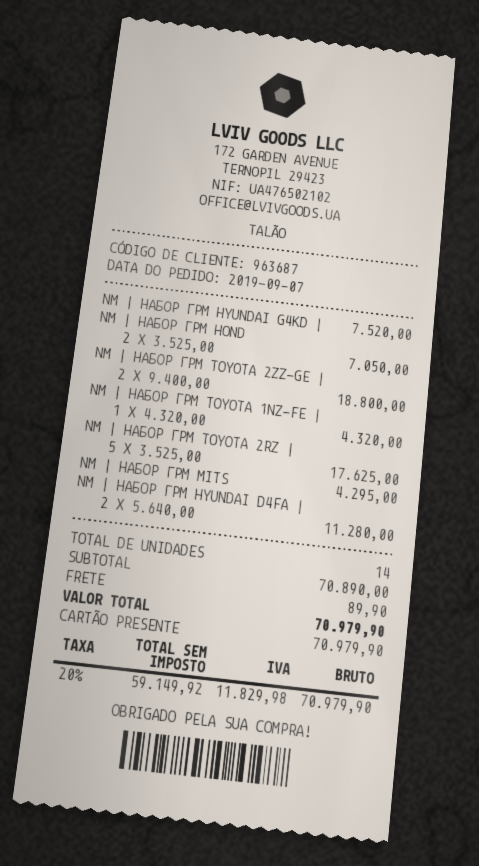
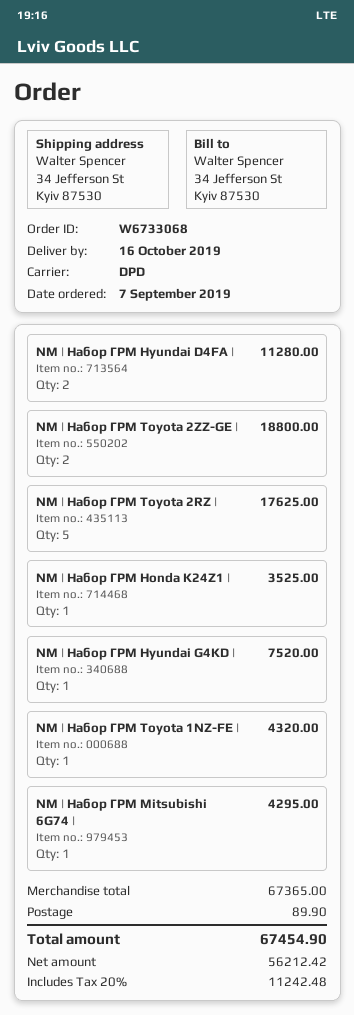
NM | НАБОР ГРМ HOND: 2 for 7050.00 -> 1 for 3525.00
subtotal: 70890.00 -> 67365.00
net: 59149.92 -> 56212.42
tax: 20% = 11829.98 -> 20% = 11242.48
total: 70979.90 -> 67454.90

